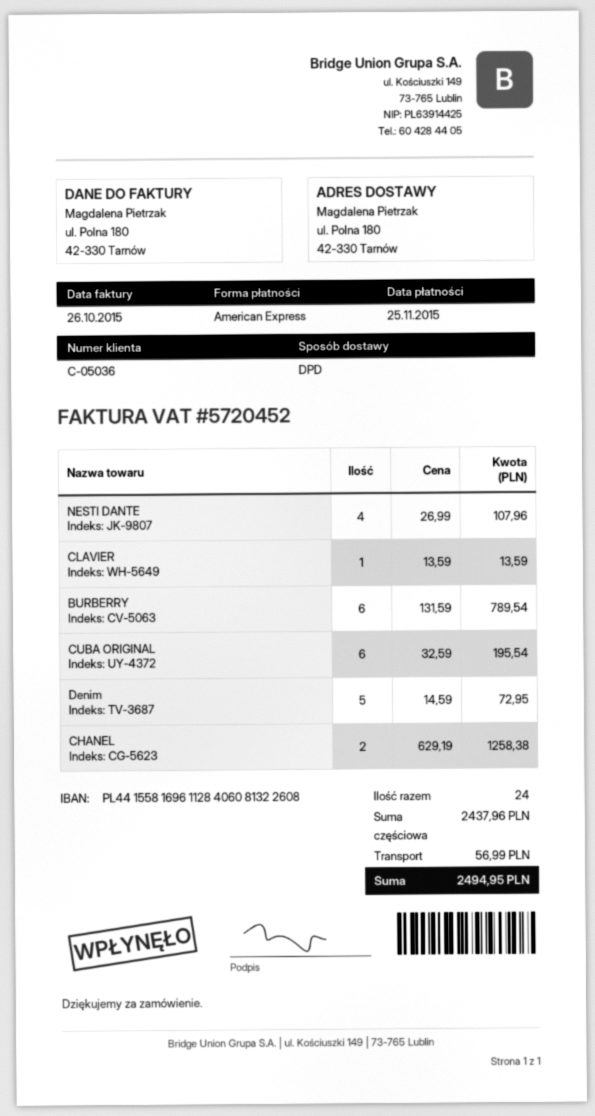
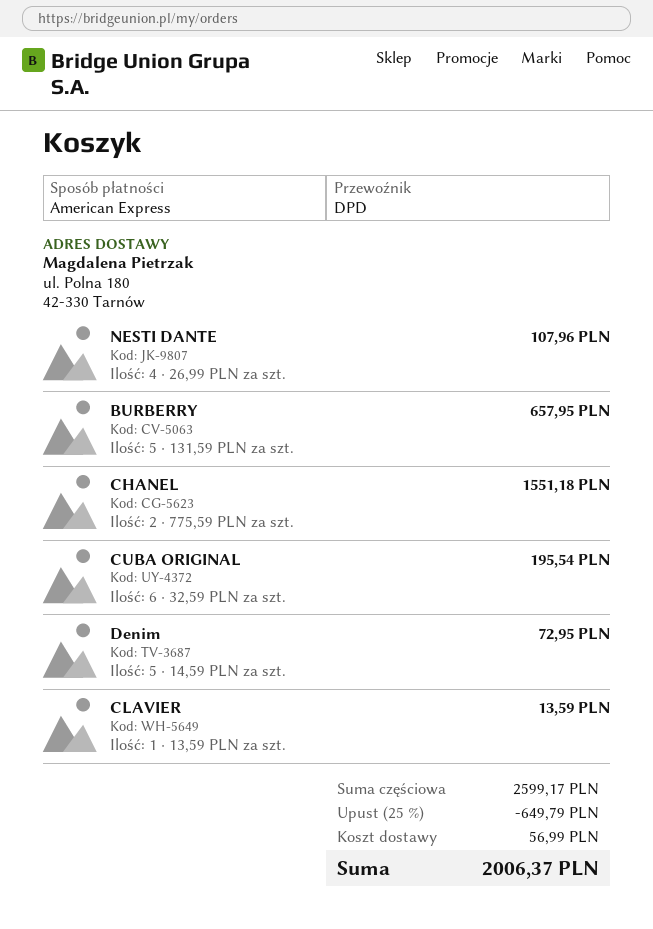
BURBERRY: 6 x 131.59 = 789.54 -> 5 x 131.59 = 657.95
CHANEL: 2 x 629.19 = 1258.38 -> 2 x 775.59 = 1551.18
subtotal: 2437.96 -> 2599.17
discount: none -> 25% = 649.79
total: 2494.95 -> 2006.37

